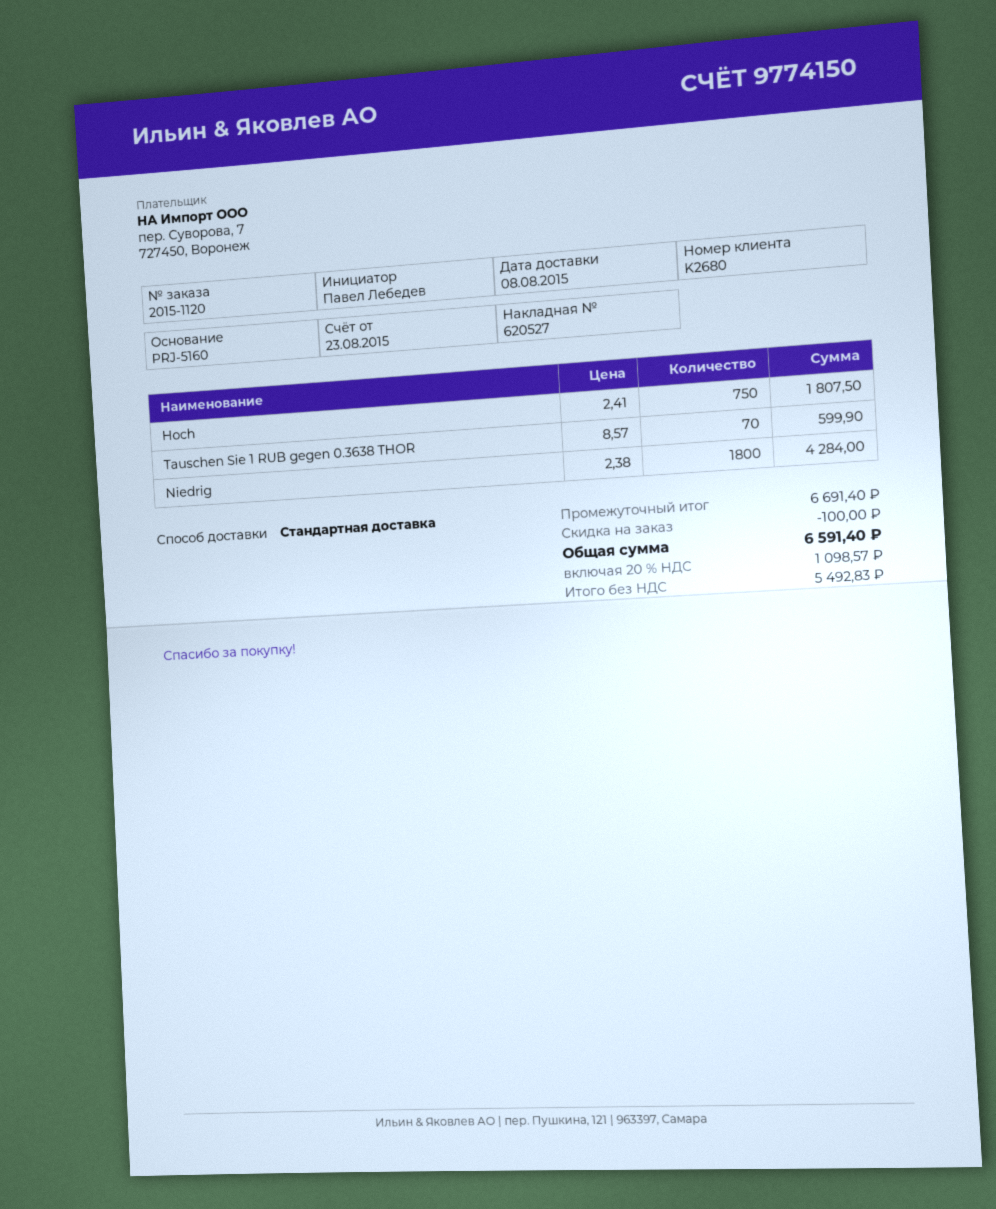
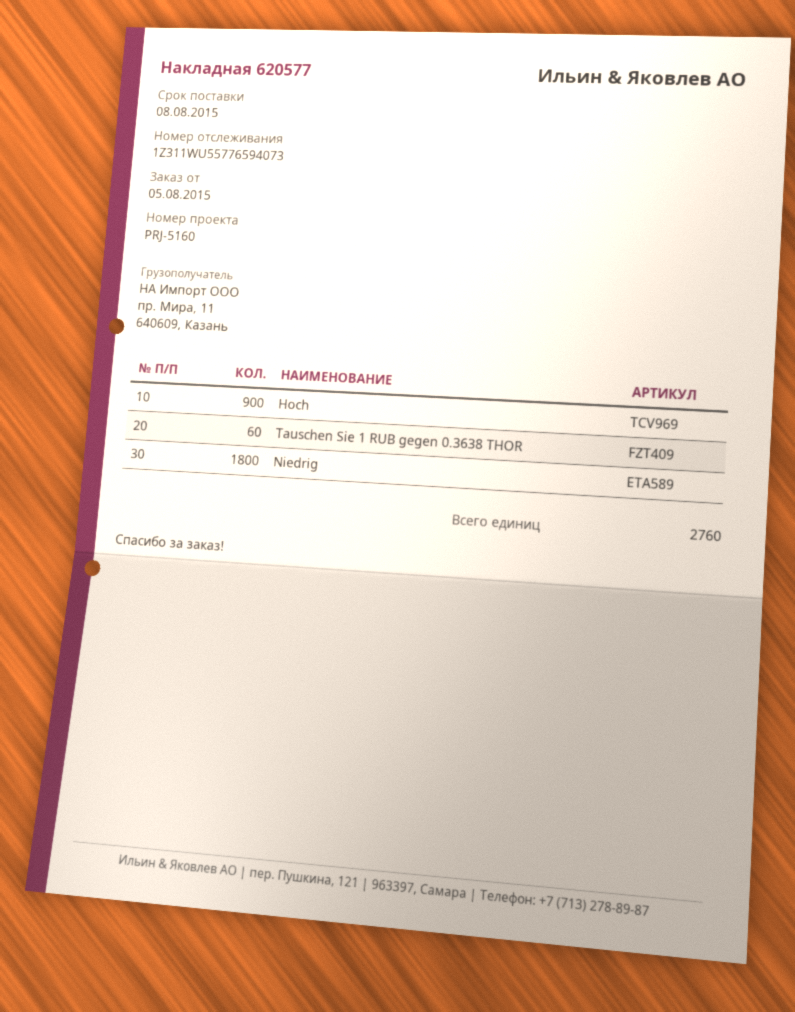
delivery note number: 620527 -> 620577
Hoch: 750 -> 900
Tauschen Sie 1 RUB gegen 0.3638 THOR: 70 -> 60

